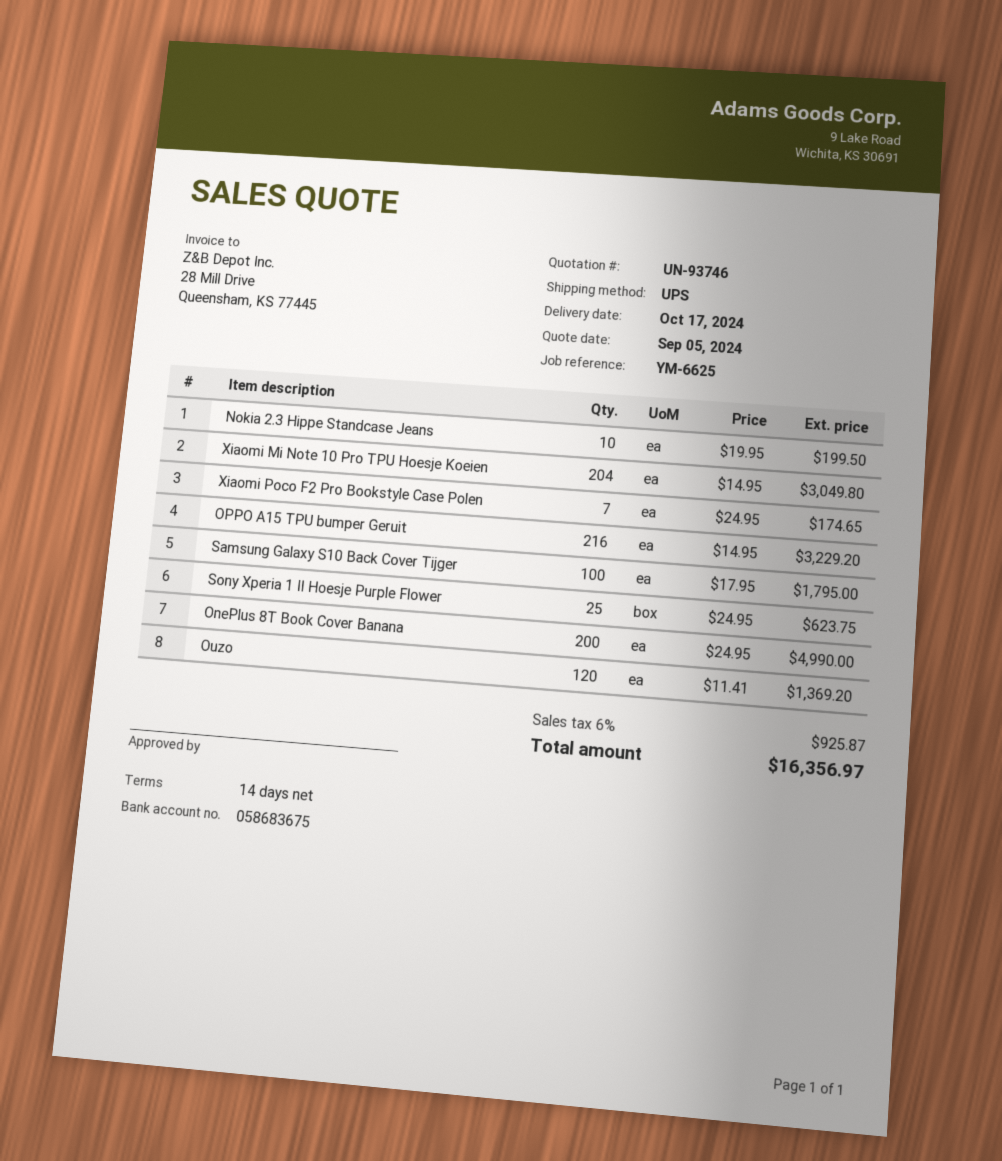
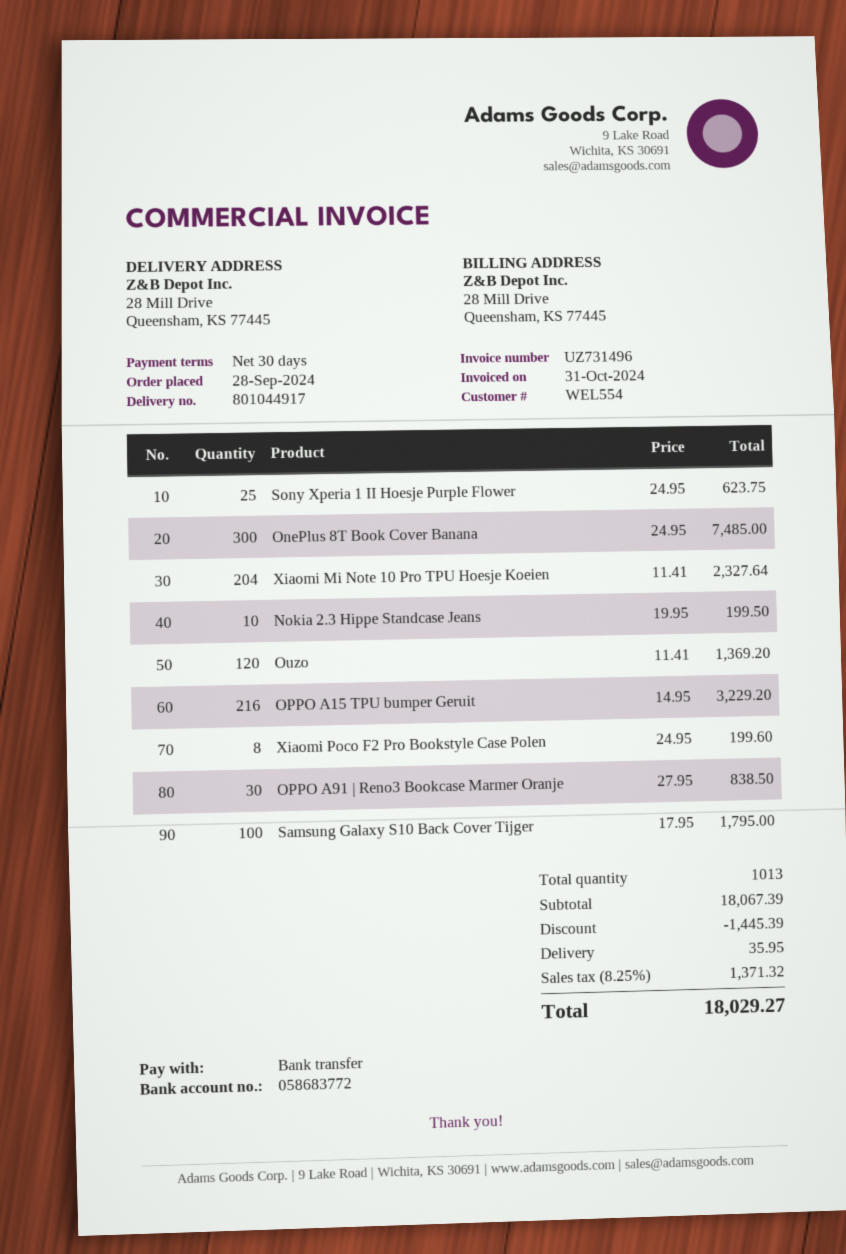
payment terms: 14 days -> 30 days
bank account: 058683675 -> 058683772
Xiaomi Mi Note 10 Pro TPU Hoesje Koeien: 204 x 14.95 = 3049.80 -> 204 x 11.41 = 2327.64
Xiaomi Poco F2 Pro Bookstyle Case Polen: 7 x 24.95 = 174.65 -> 8 x 24.95 = 199.60
OnePlus 8T Book Cover Banana: 200 x 24.95 = 4990.00 -> 300 x 24.95 = 7485.00
OPPO A91 | Reno3 Bookcase Marmer Oranje: none -> 30 x 27.95 = 838.50
discount: none -> 1445.39
shipping: none -> 35.95
tax: 6% = 925.87 -> 8.25% = 1371.32
total: 16356.97 -> 18029.27

